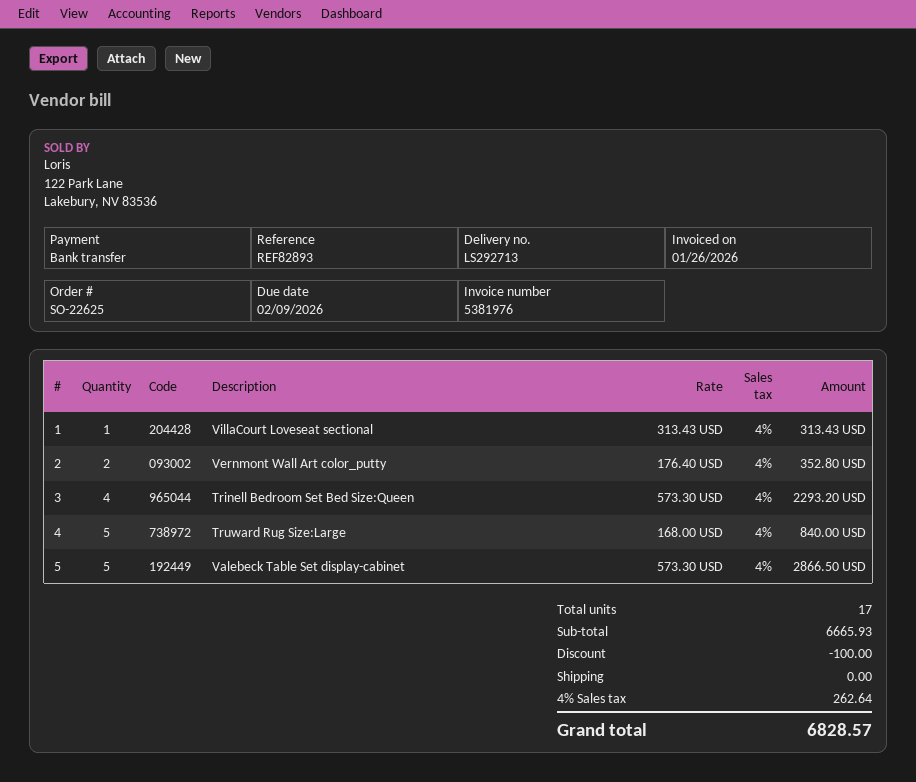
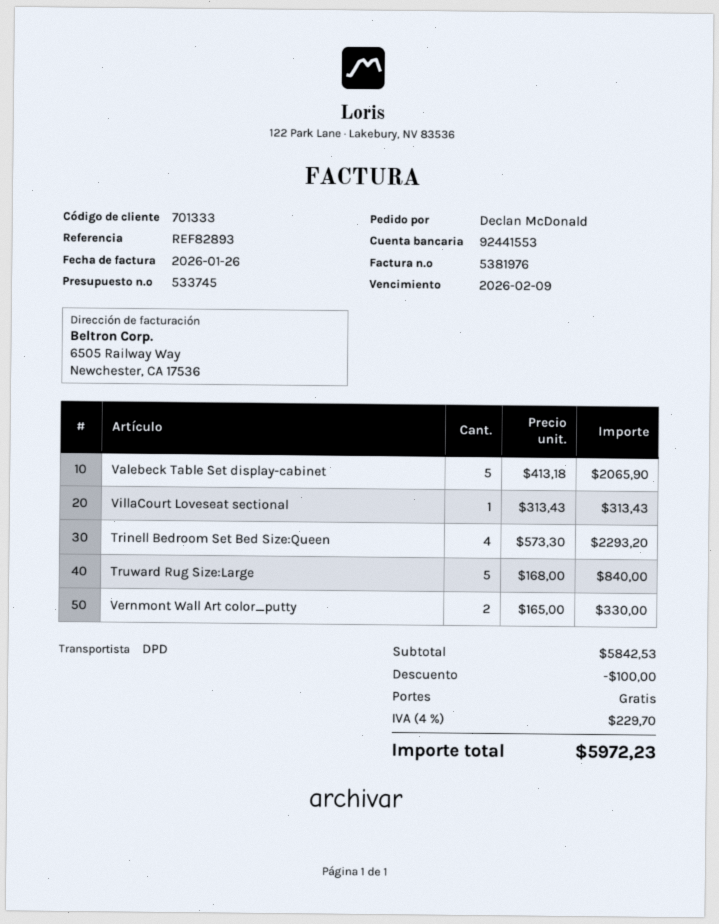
Vernmont Wall Art color_putty: 2 x 176.40 = 352.80 -> 2 x 165.00 = 330.00
Valebeck Table Set display-cabinet: 5 x 573.30 = 2866.50 -> 5 x 413.18 = 2065.90
subtotal: 6665.93 -> 5842.53
tax: 4% = 262.64 -> 4% = 229.70
total: 6828.57 -> 5972.23

